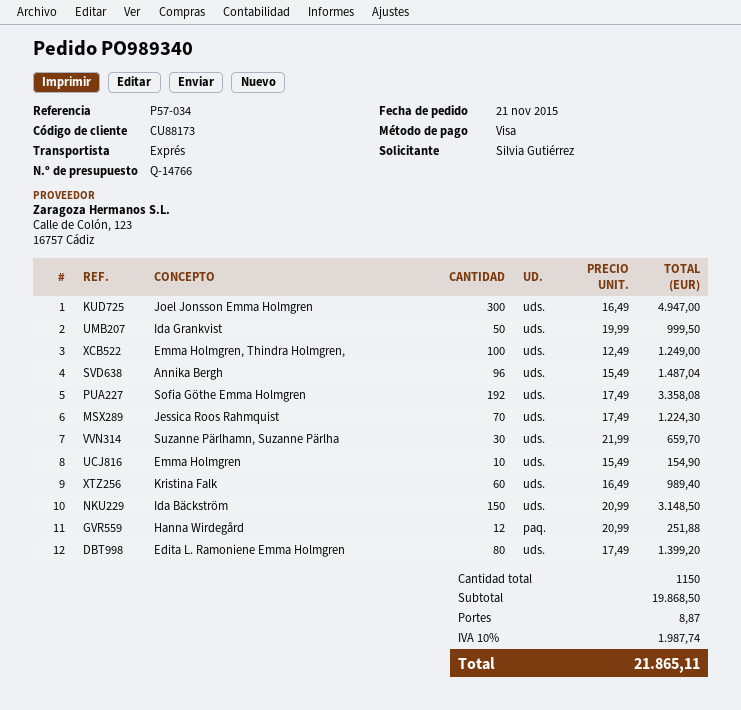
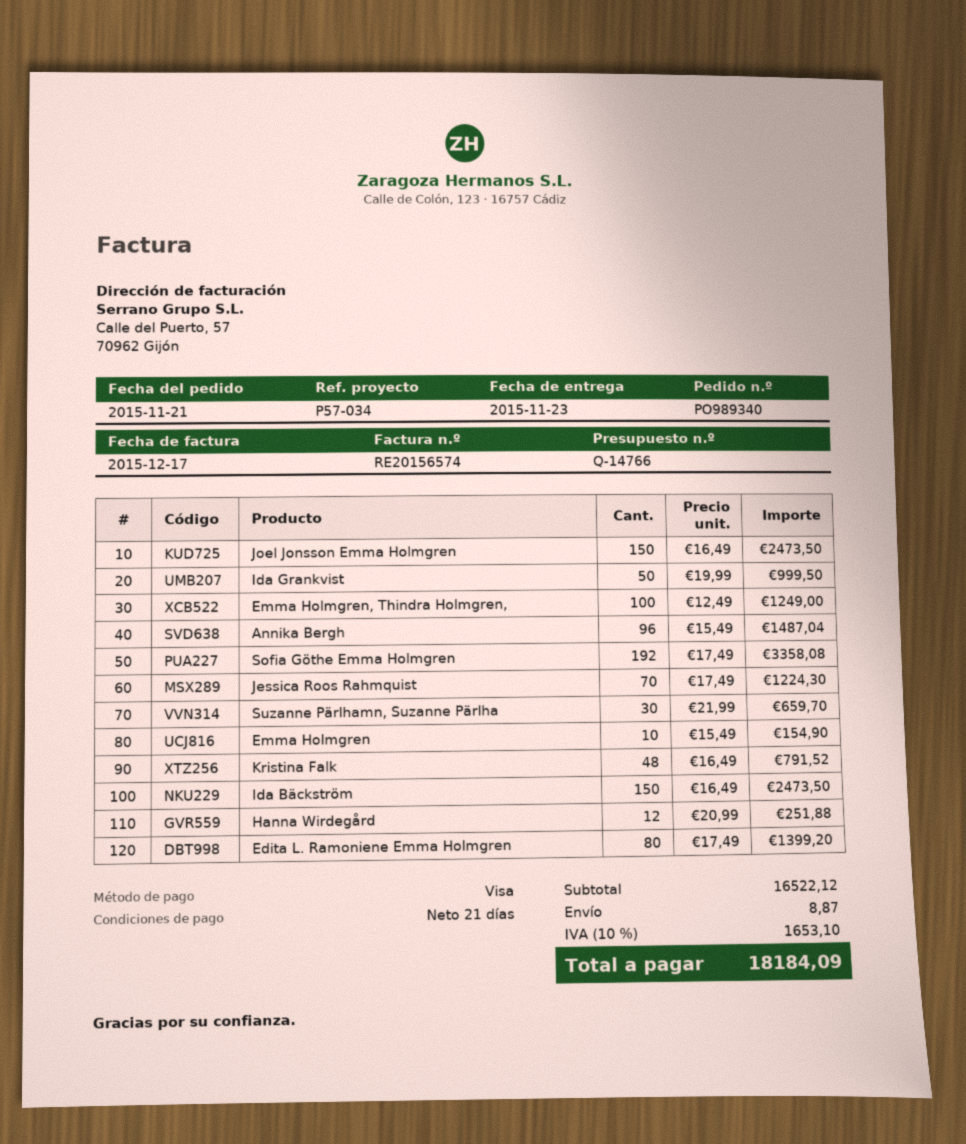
Joel Jonsson Emma Holmgren: 300 x 16.49 = 4947.00 -> 150 x 16.49 = 2473.50
Kristina Falk: 60 x 16.49 = 989.40 -> 48 x 16.49 = 791.52
Ida Bäckström: 150 x 20.99 = 3148.50 -> 150 x 16.49 = 2473.50
subtotal: 19868.50 -> 16522.12
tax: 10% = 1987.74 -> 10% = 1653.10
total: 21865.11 -> 18184.09

